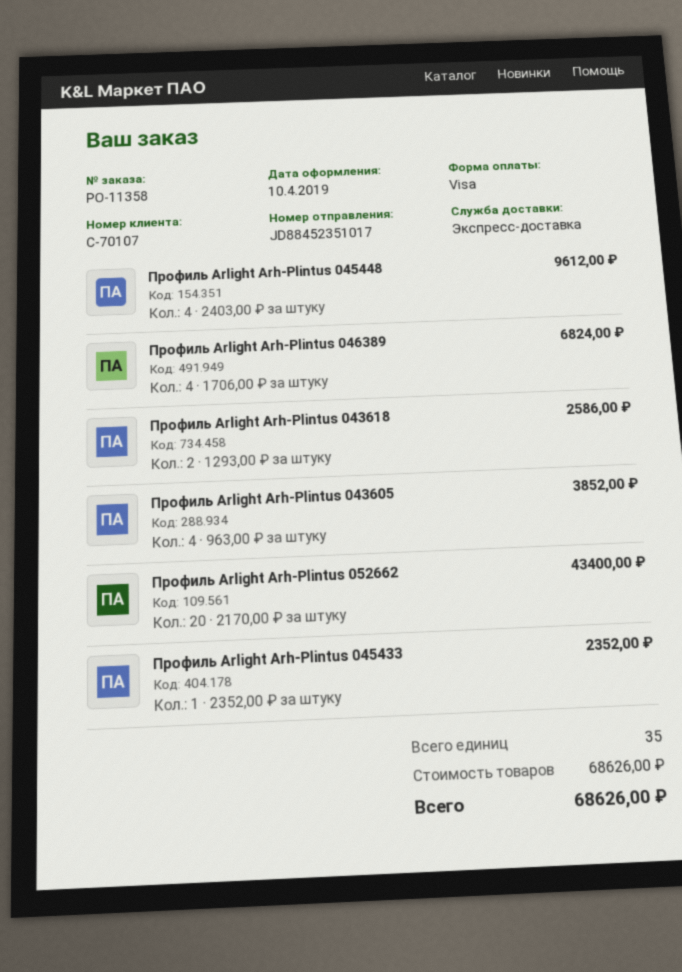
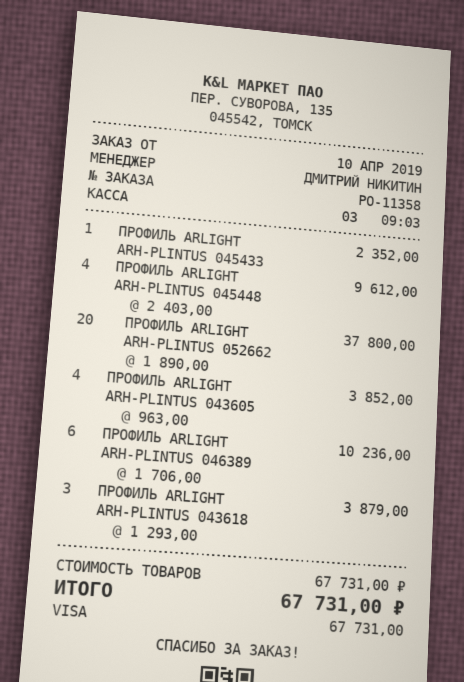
Профиль Arlight Arh-Plintus 046389: 4 x 1706.00 = 6824.00 -> 6 x 1706.00 = 10236.00
Профиль Arlight Arh-Plintus 043618: 2 x 1293.00 = 2586.00 -> 3 x 1293.00 = 3879.00
Профиль Arlight Arh-Plintus 052662: 20 x 2170.00 = 43400.00 -> 20 x 1890.00 = 37800.00
subtotal: 68626.00 -> 67731.00
total: 68626.00 -> 67731.00

